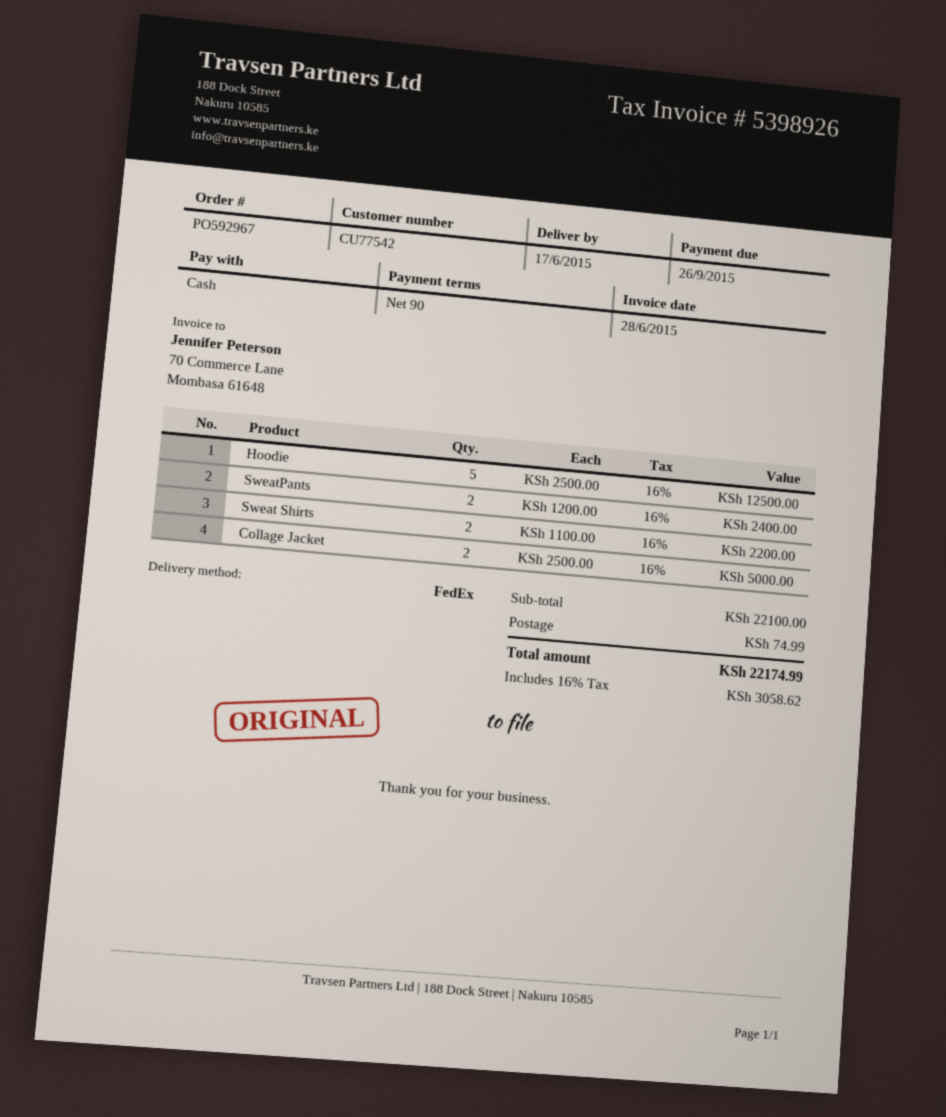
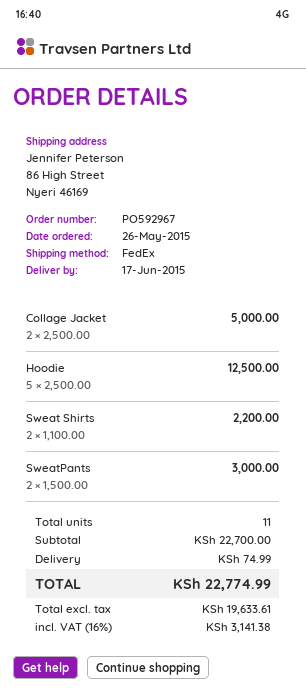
SweatPants: 2 x 1200.00 = 2400.00 -> 2 x 1500.00 = 3000.00
subtotal: 22100.00 -> 22700.00
tax: 16% = 3058.62 -> 16% = 3141.38
total: 22174.99 -> 22774.99

